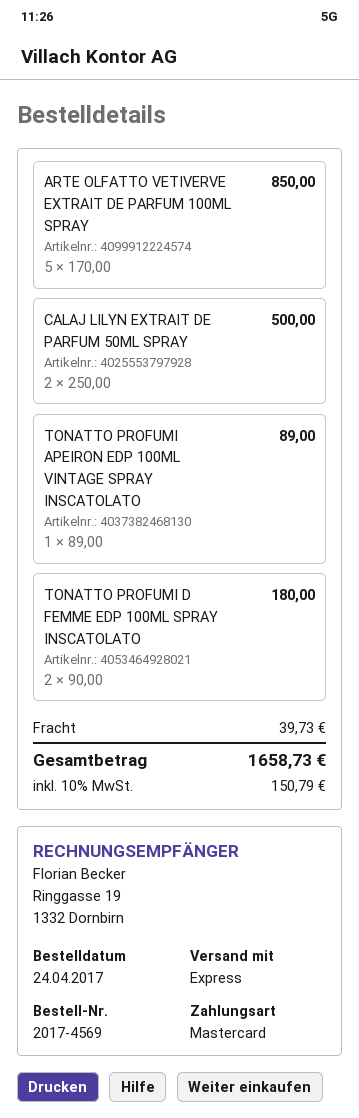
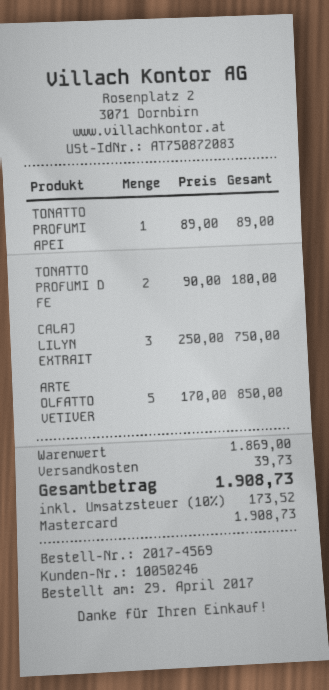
order date: 2017-04-24 -> 2017-04-29
CALAJ LILYN EXTRAIT DE PARFUM 50ML SPRAY: 2 x 250.00 = 500.00 -> 3 x 250.00 = 750.00
tax: 10% = 150.79 -> 10% = 173.52
total: 1658.73 -> 1908.73

